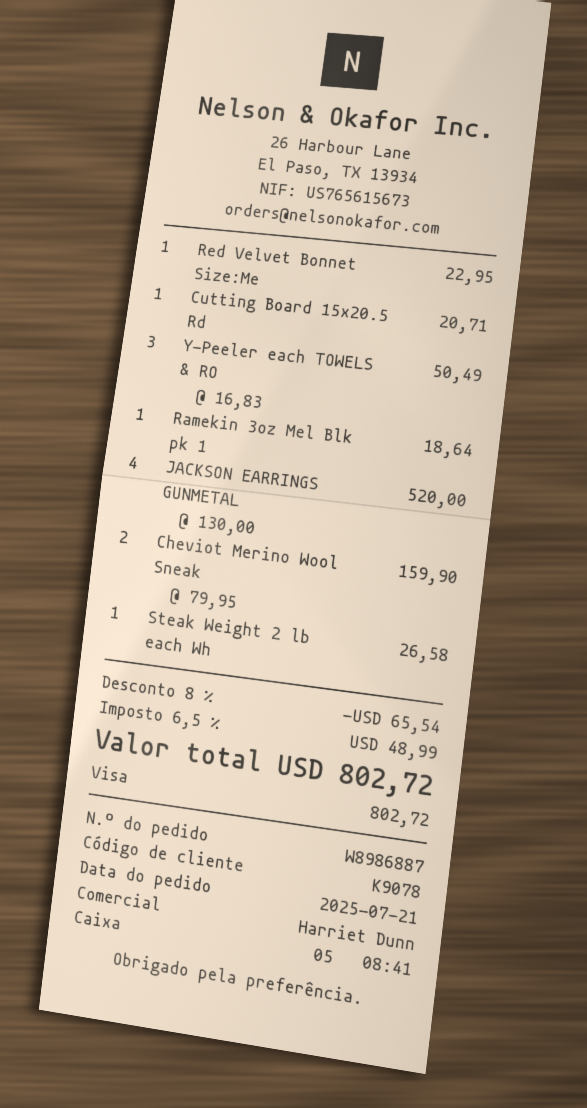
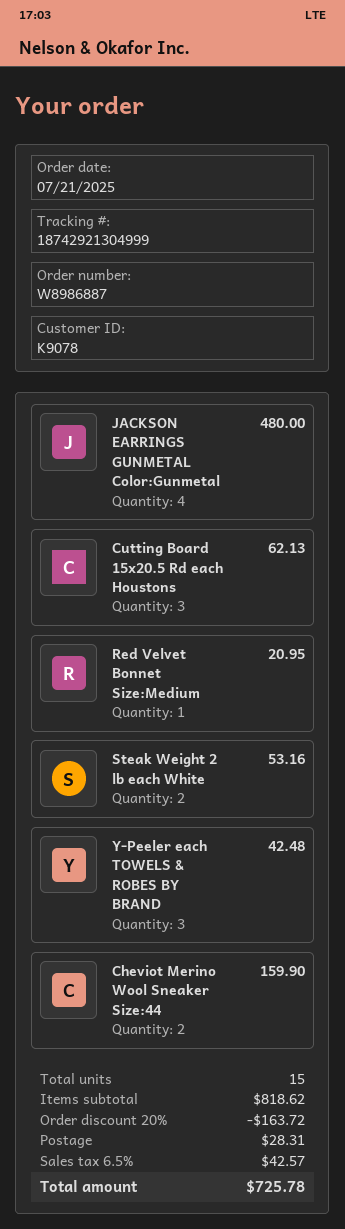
Red Velvet Bonnet Size:Me: 1 for 22.95 -> 1 for 20.95
Cutting Board 15x20.5 Rd: 1 for 20.71 -> 3 for 62.13
Y-Peeler each TOWELS & RO: 3 for 50.49 -> 3 for 42.48
Ramekin 3oz Mel Blk pk 1: 1 for 18.64 -> none
JACKSON EARRINGS GUNMETAL: 4 for 520.00 -> 4 for 480.00
Steak Weight 2 lb each Wh: 1 for 26.58 -> 2 for 53.16
discount: 8% = 65.54 -> 20% = 163.72
shipping: none -> 28.31
tax: 6.5% = 48.99 -> 6.5% = 42.57
total: 802.72 -> 725.78

